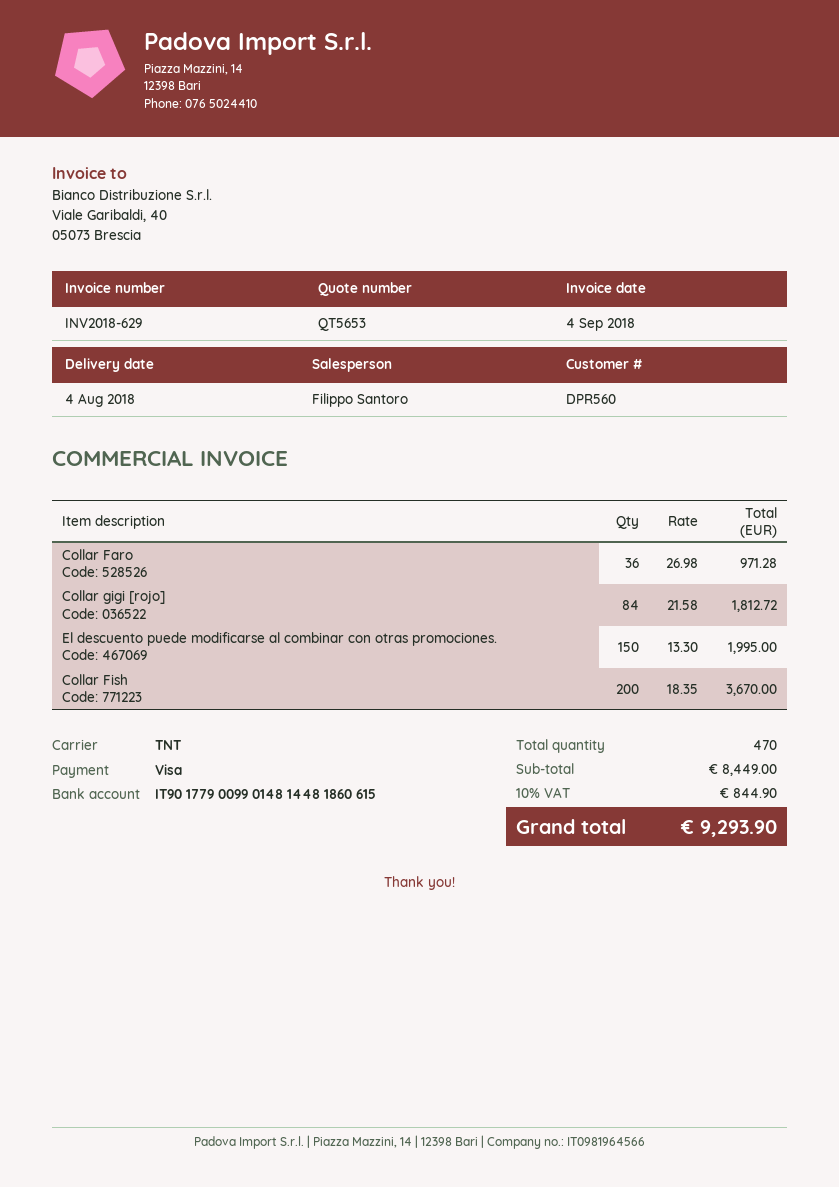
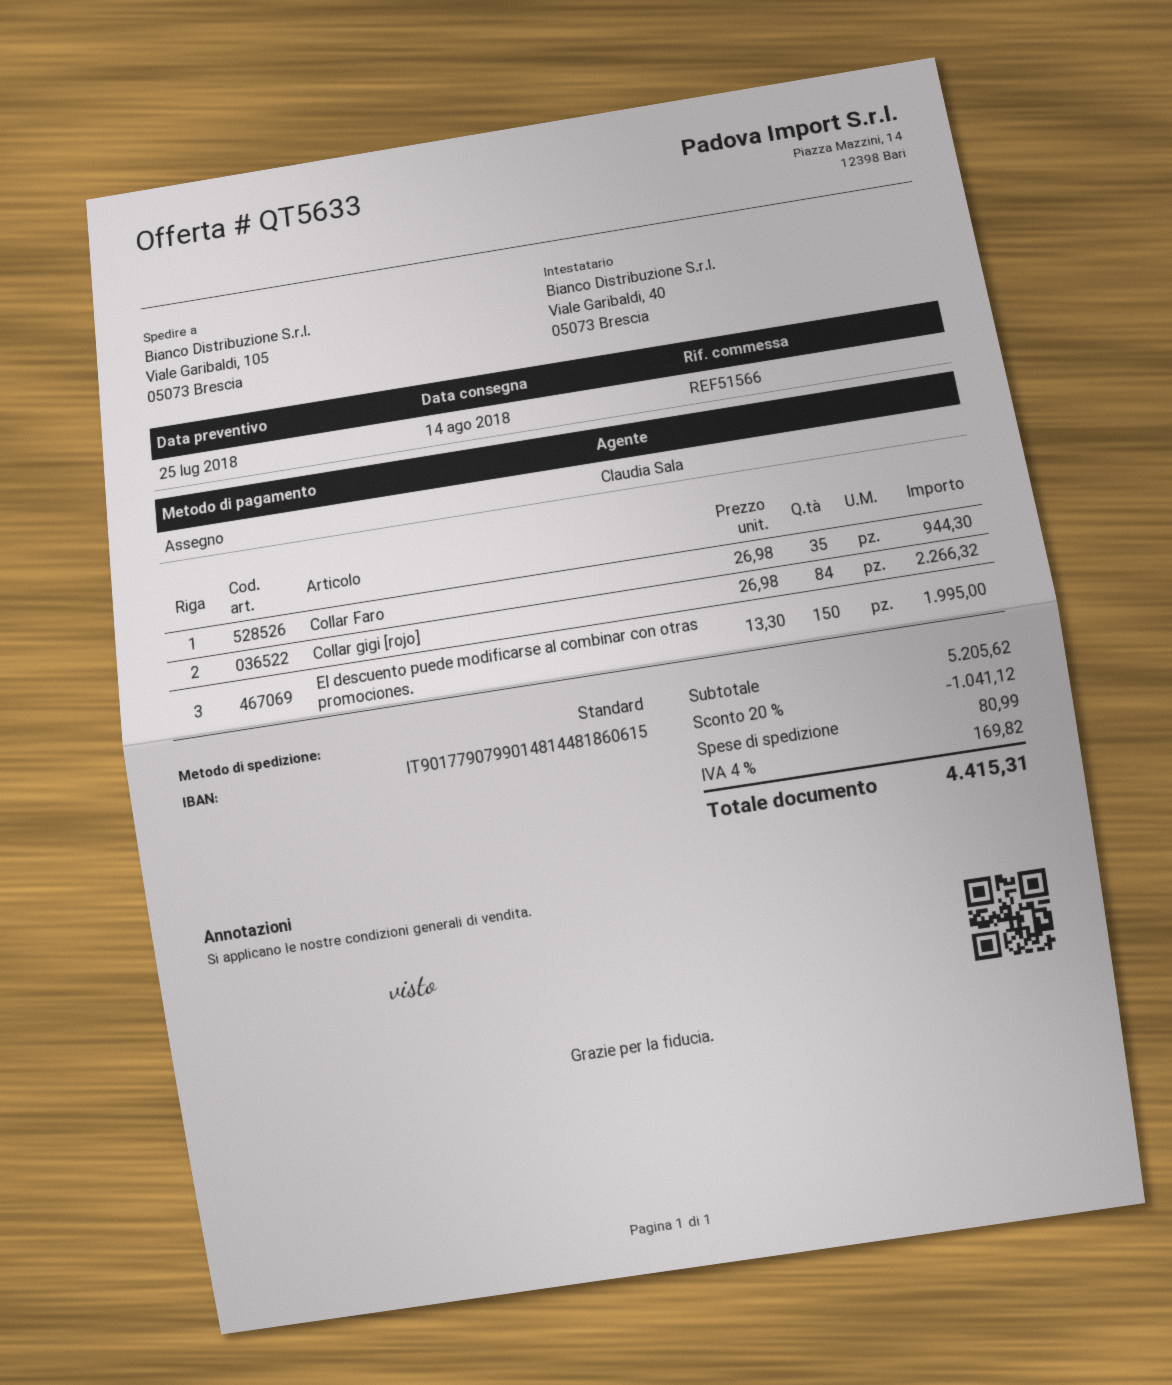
quote number: QT5653 -> QT5633
delivery date: 2018-08-04 -> 2018-08-14
sales rep: Filippo Santoro -> Claudia Sala
payment method: Visa -> cheque
bank account: IT9017790099014814481860615 -> IT9017790799014814481860615
shipping method: TNT -> standard
Collar Faro: 36 x 26.98 = 971.28 -> 35 x 26.98 = 944.30
Collar gigi [rojo]: 84 x 21.58 = 1812.72 -> 84 x 26.98 = 2266.32
Collar Fish: 200 x 18.35 = 3670.00 -> none
subtotal: 8449.00 -> 5205.62
discount: none -> 20% = 1041.12
shipping: none -> 80.99
tax: 10% = 844.90 -> 4% = 169.82
total: 9293.90 -> 4415.31

